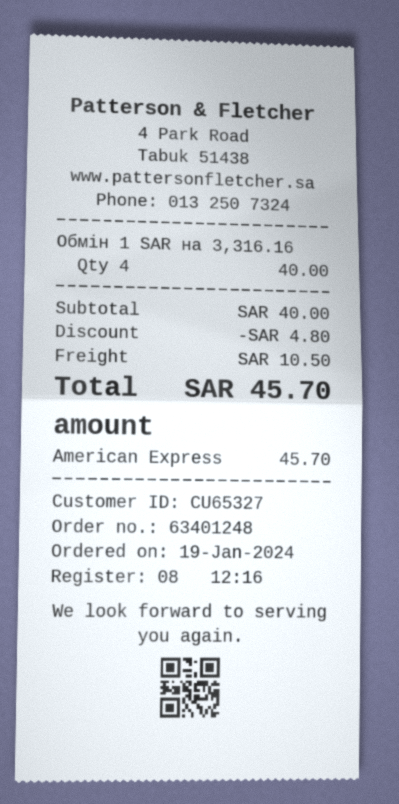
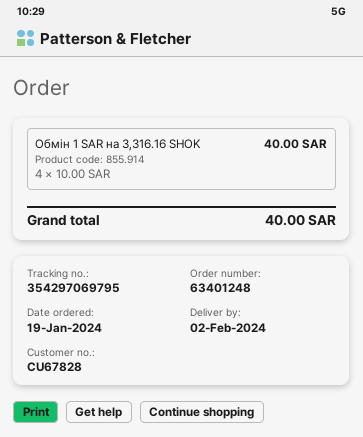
customer number: CU65327 -> CU67828
discount: 4.80 -> none
shipping: 10.50 -> none
total: 45.70 -> 40.00

